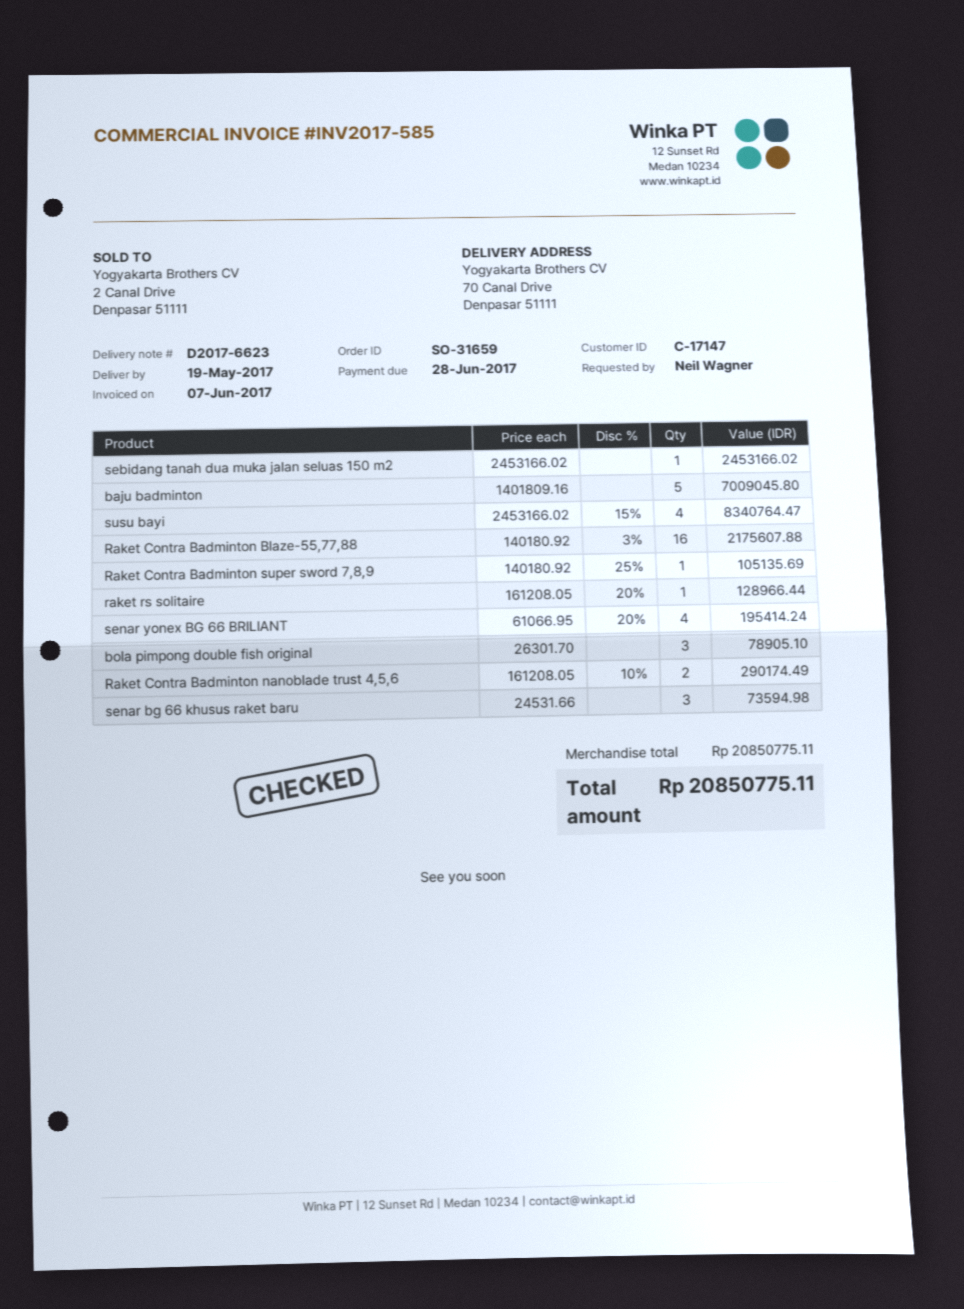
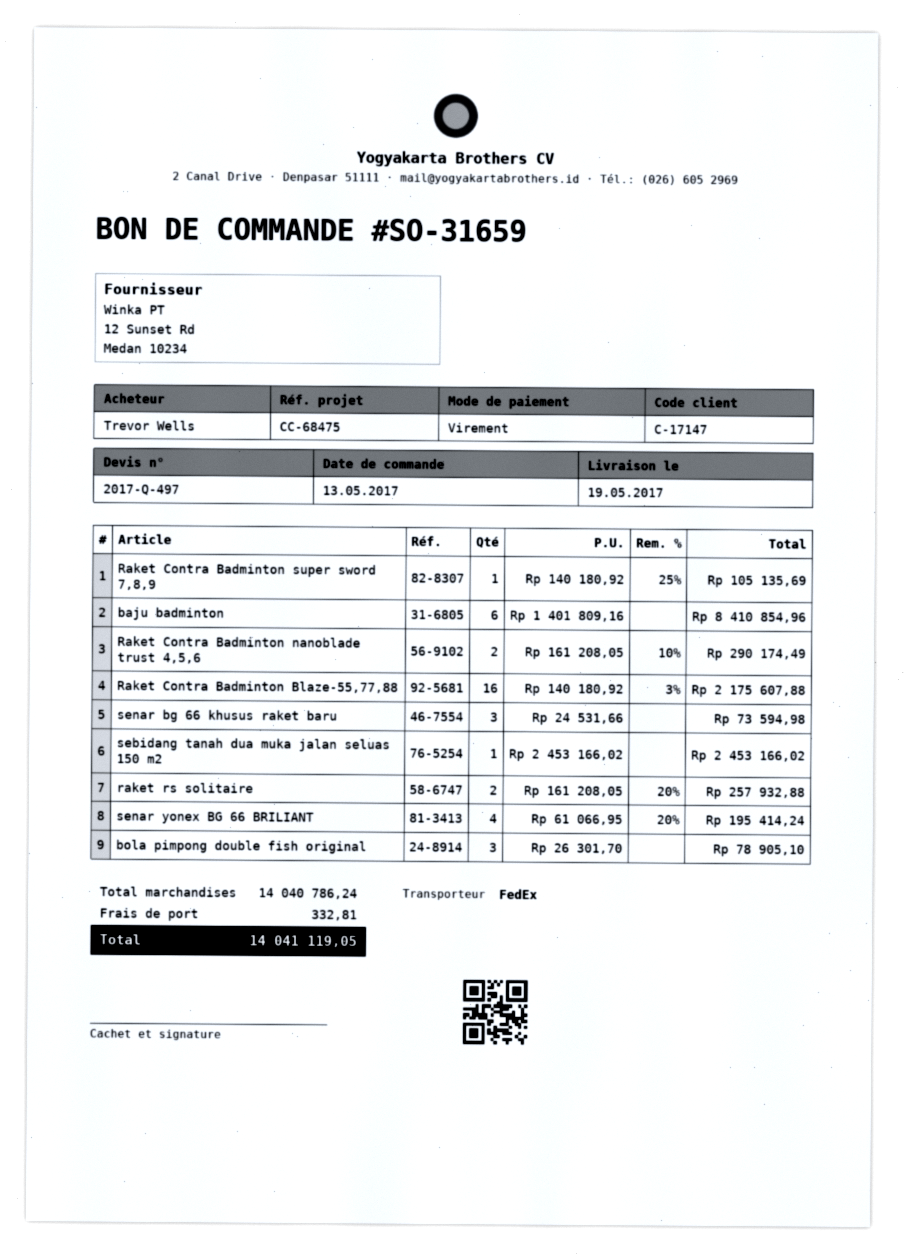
ordered by: Neil Wagner -> Trevor Wells
baju badminton: 5 x 1401809.16 = 7009045.80 -> 6 x 1401809.16 = 8410854.96
susu bayi: 4 x 2453166.02 - 15% = 8340764.47 -> none
raket rs solitaire: 1 x 161208.05 - 20% = 128966.44 -> 2 x 161208.05 - 20% = 257932.88
subtotal: 20850775.11 -> 14040786.24
shipping: none -> 332.81
total: 20850775.11 -> 14041119.05

